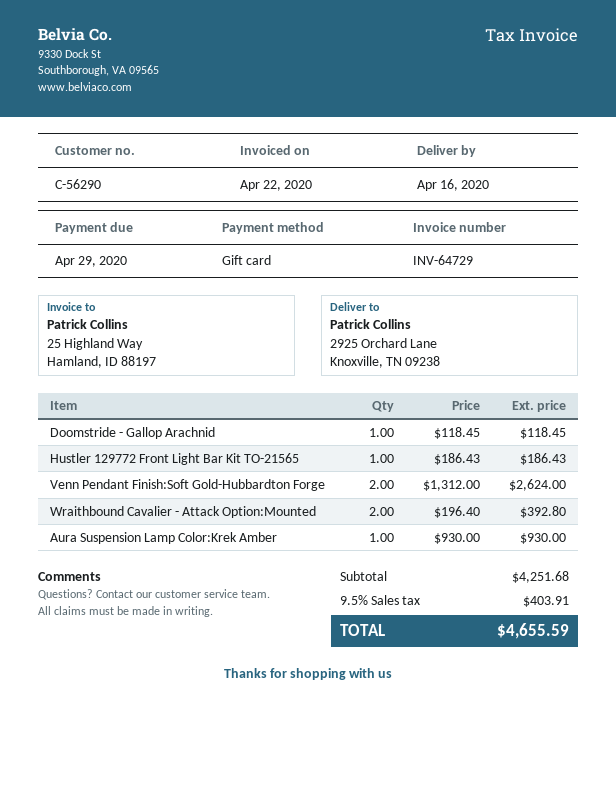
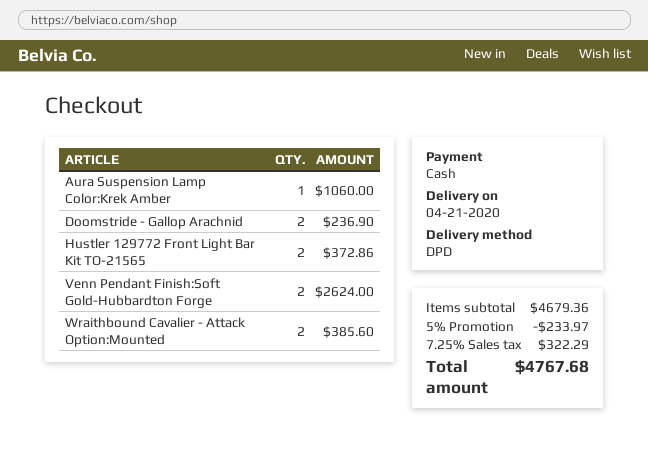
delivery date: 2020-04-16 -> 2020-04-21
payment method: gift card -> cash
Doomstride - Gallop Arachnid: 1 for 118.45 -> 2 for 236.90
Hustler 129772 Front Light Bar Kit TO-21565: 1 for 186.43 -> 2 for 372.86
Wraithbound Cavalier - Attack Option:Mounted: 2 for 392.80 -> 2 for 385.60
Aura Suspension Lamp Color:Krek Amber: 1 for 930.00 -> 1 for 1060.00
subtotal: 4251.68 -> 4679.36
discount: none -> 5% = 233.97
tax: 9.5% = 403.91 -> 7.25% = 322.29
total: 4655.59 -> 4767.68

